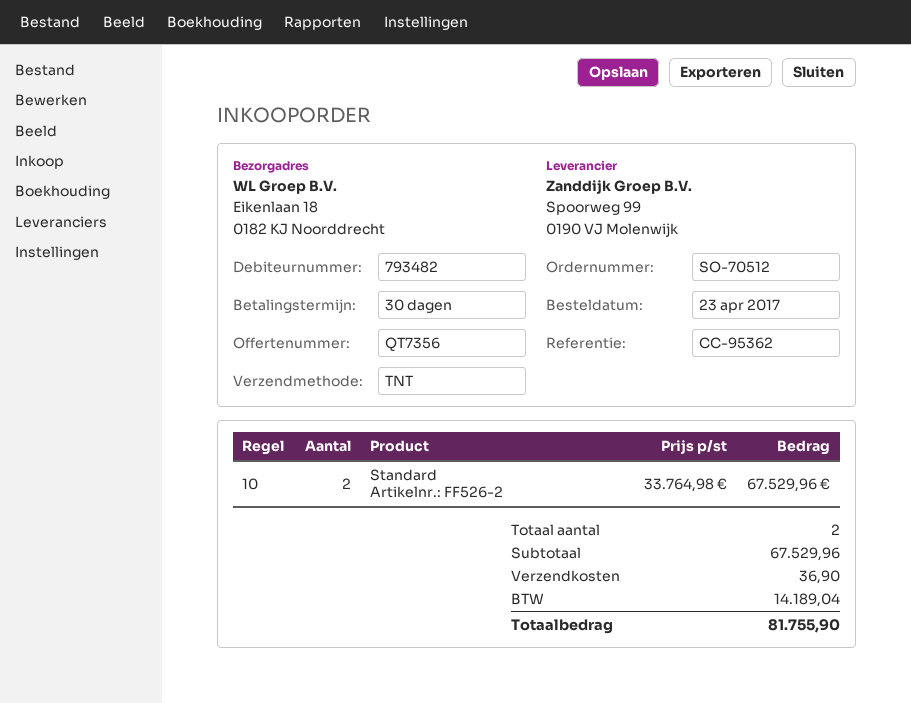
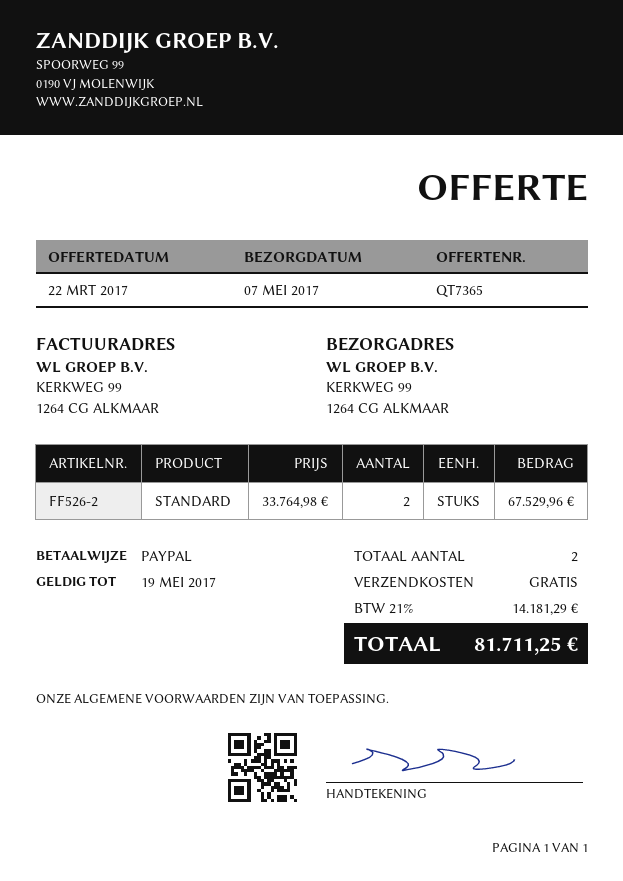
quote number: QT7356 -> QT7365
ship to: Eikenlaan 18, 0182 KJ Noorddrecht -> KERKWEG 99, 1264 CG ALKMAAR
shipping: 36.90 -> 0.00
tax: 14189.04 -> 14181.29
total: 81755.90 -> 81711.25

